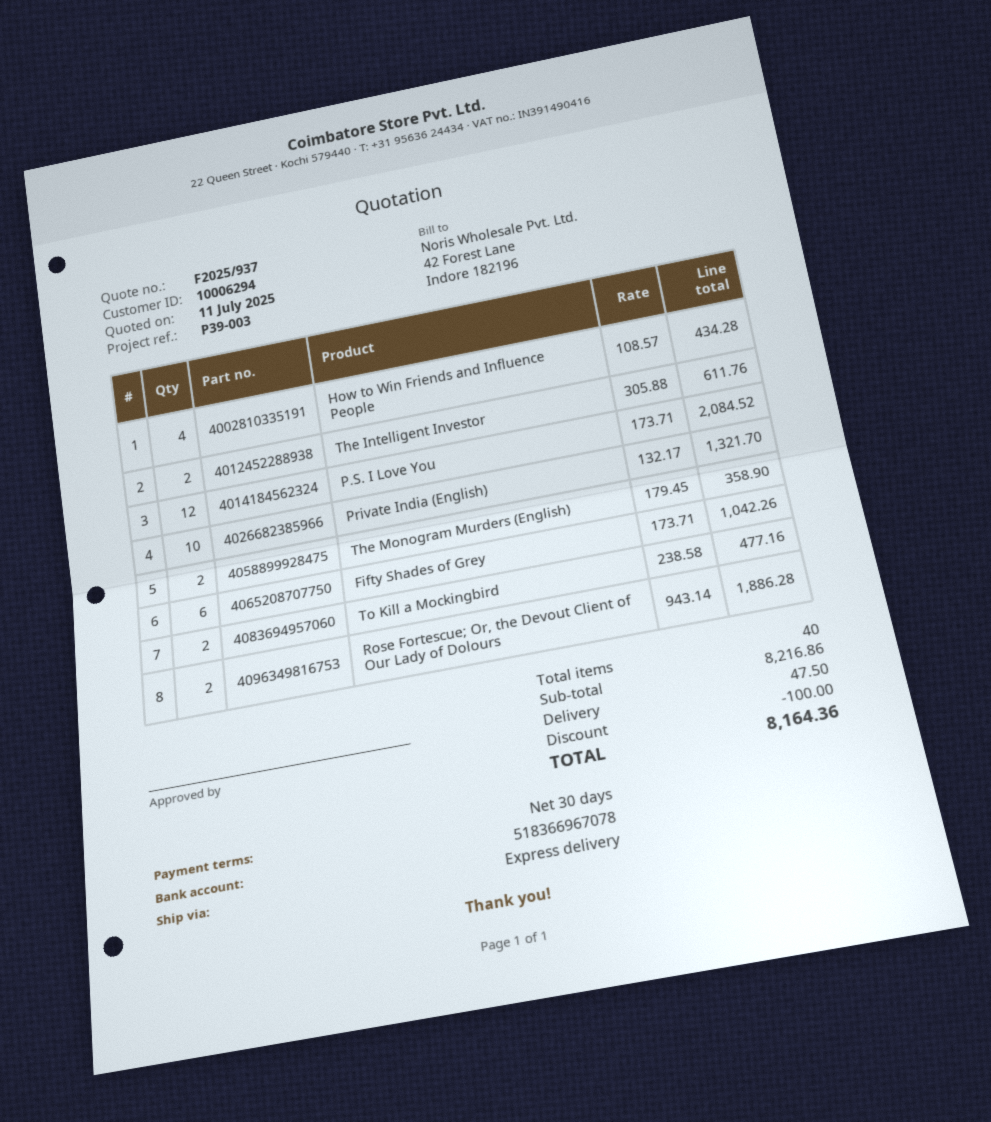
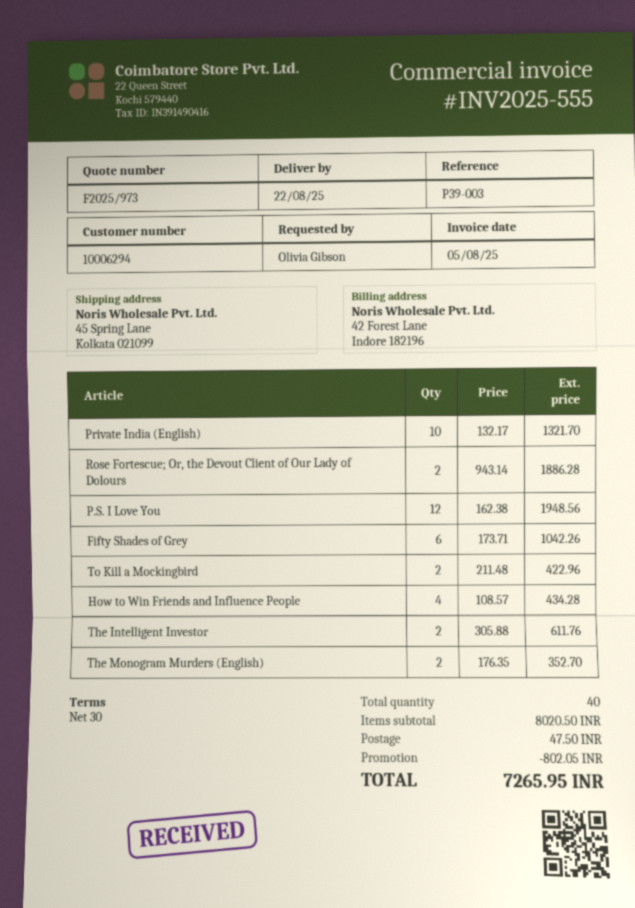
quote number: F2025/937 -> F2025/973
P.S. I Love You: 12 x 173.71 = 2084.52 -> 12 x 162.38 = 1948.56
The Monogram Murders (English): 2 x 179.45 = 358.90 -> 2 x 176.35 = 352.70
To Kill a Mockingbird: 2 x 238.58 = 477.16 -> 2 x 211.48 = 422.96
subtotal: 8216.86 -> 8020.50
discount: 100.00 -> 802.05
total: 8164.36 -> 7265.95

